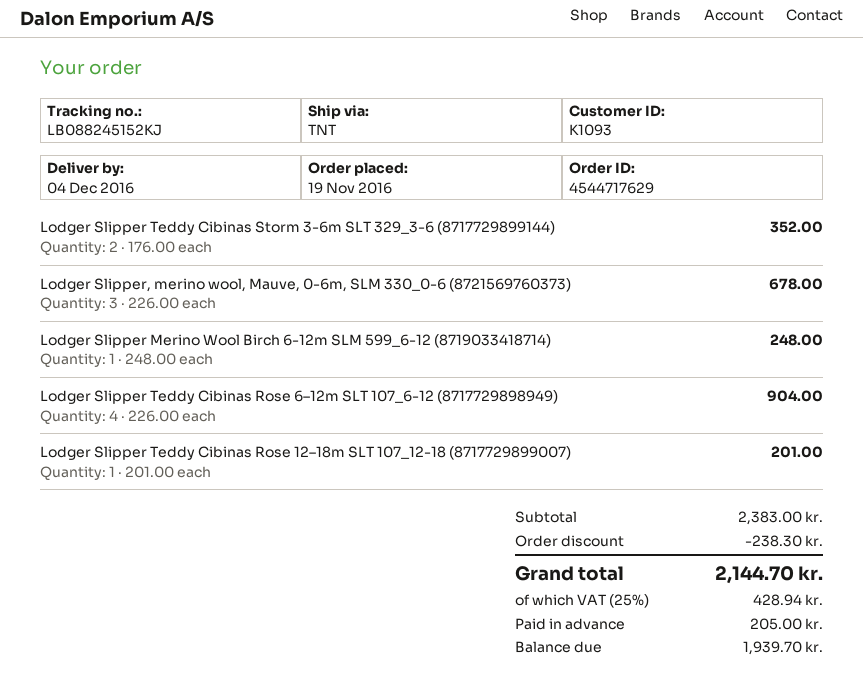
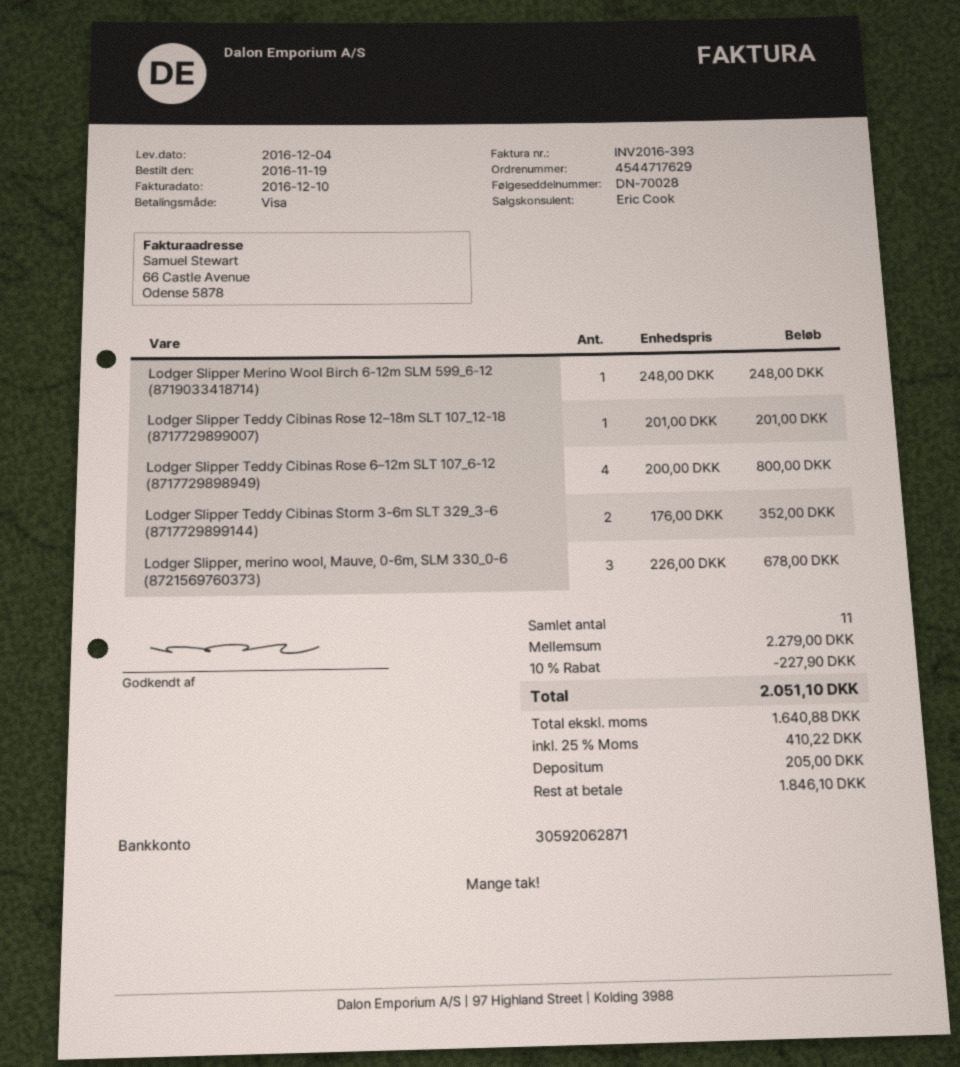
Lodger Slipper Teddy Cibinas Rose 6–12m SLT 107_6-12 (8717729898949): 4 x 226.00 = 904.00 -> 4 x 200.00 = 800.00
subtotal: 2383.00 -> 2279.00
discount: 238.30 -> 227.90
tax: 25% = 428.94 -> 25% = 410.22
total: 2144.70 -> 2051.10
balance: 1939.70 -> 1846.10

